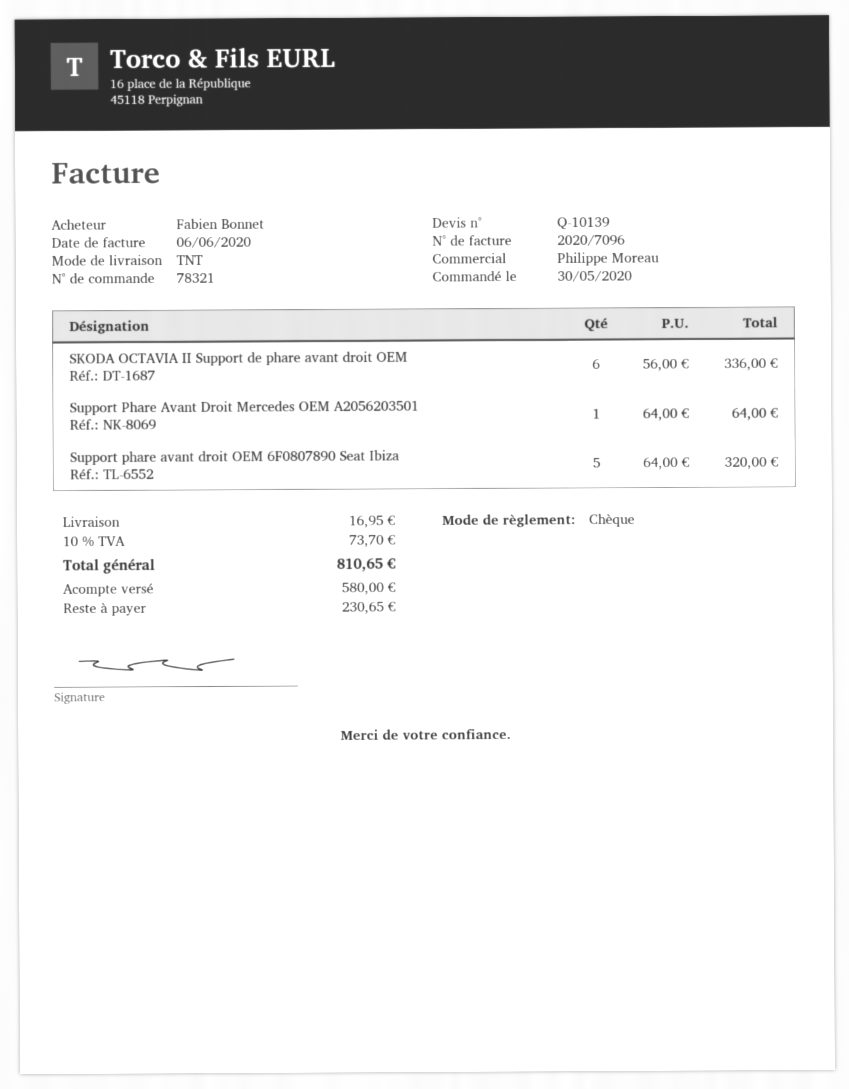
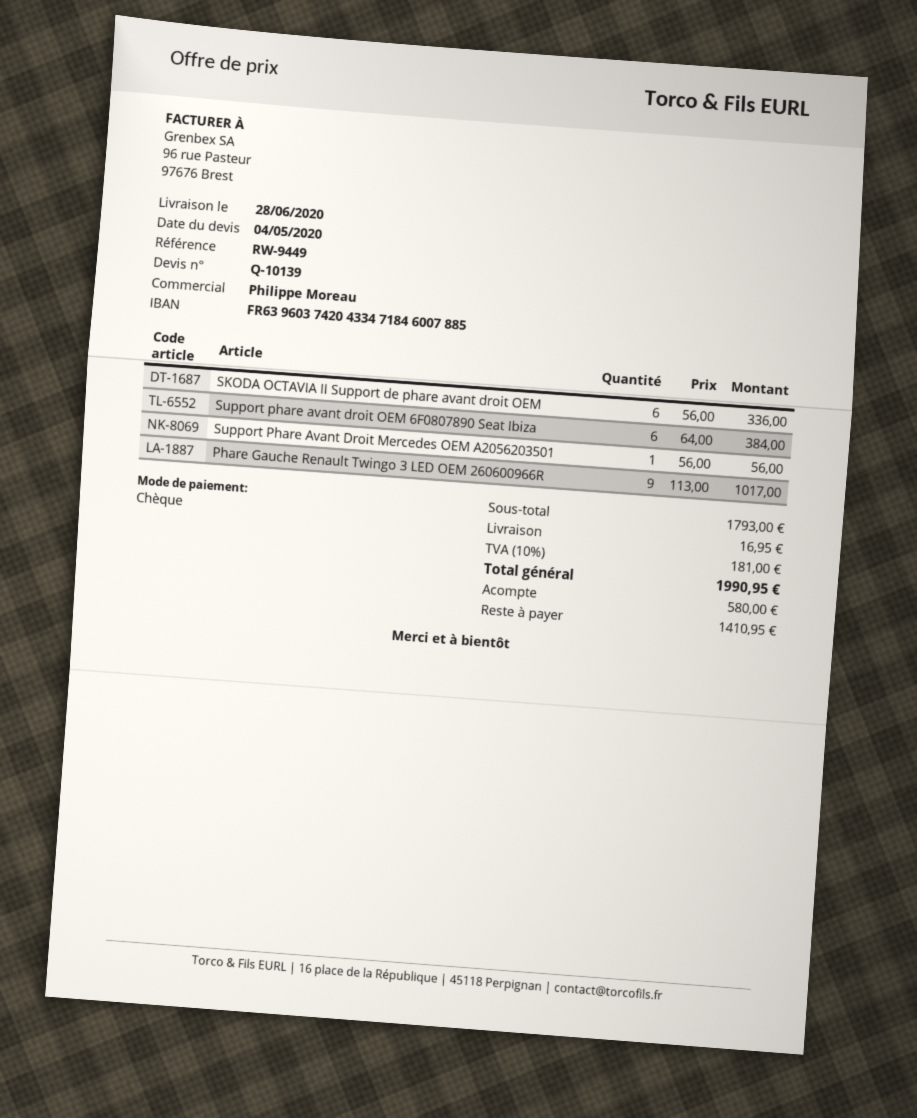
Support Phare Avant Droit Mercedes OEM A2056203501: 1 x 64.00 = 64.00 -> 1 x 56.00 = 56.00
Support phare avant droit OEM 6F0807890 Seat Ibiza: 5 x 64.00 = 320.00 -> 6 x 64.00 = 384.00
Phare Gauche Renault Twingo 3 LED OEM 260600966R: none -> 9 x 113.00 = 1017.00
tax: 10% = 73.70 -> 10% = 181.00
total: 810.65 -> 1990.95
balance: 230.65 -> 1410.95

